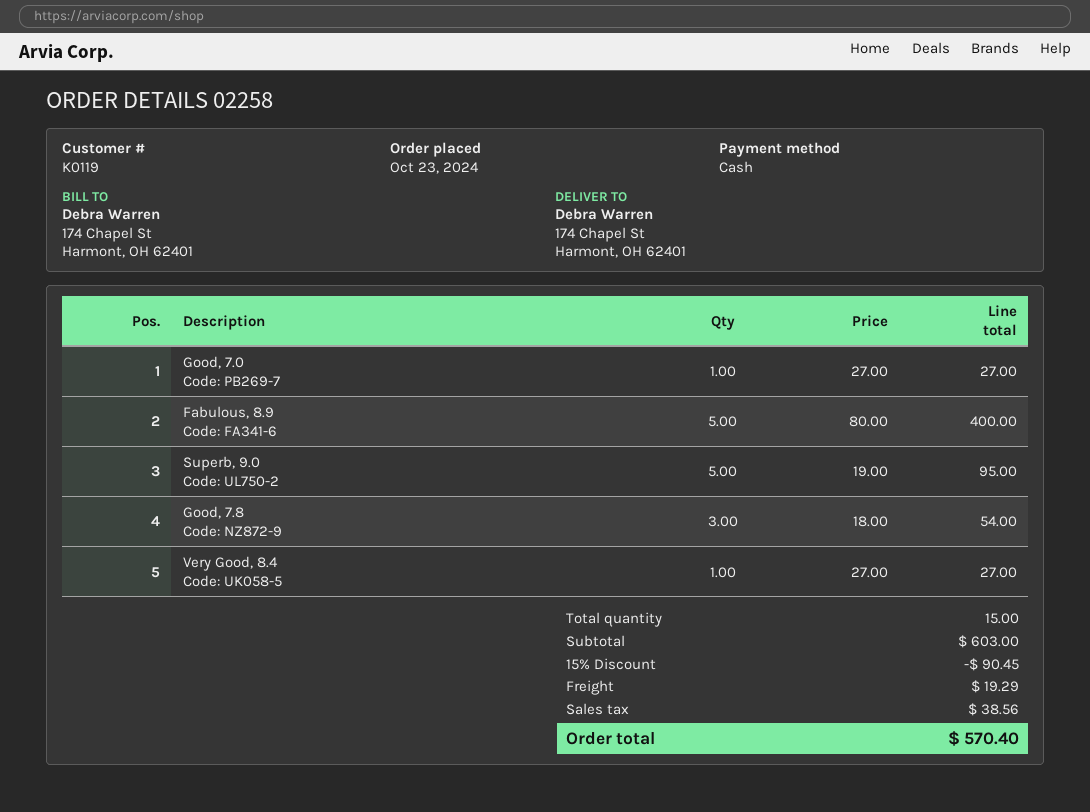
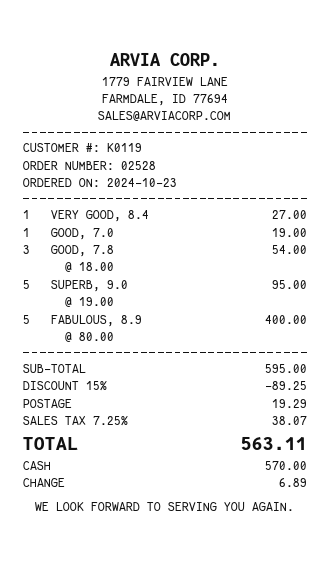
order number: 02258 -> 02528
Good, 7.0: 1 x 27.00 = 27.00 -> 1 x 19.00 = 19.00
subtotal: 603.00 -> 595.00
discount: 15% = 90.45 -> 15% = 89.25
tax: 38.56 -> 38.07
total: 570.40 -> 563.11

